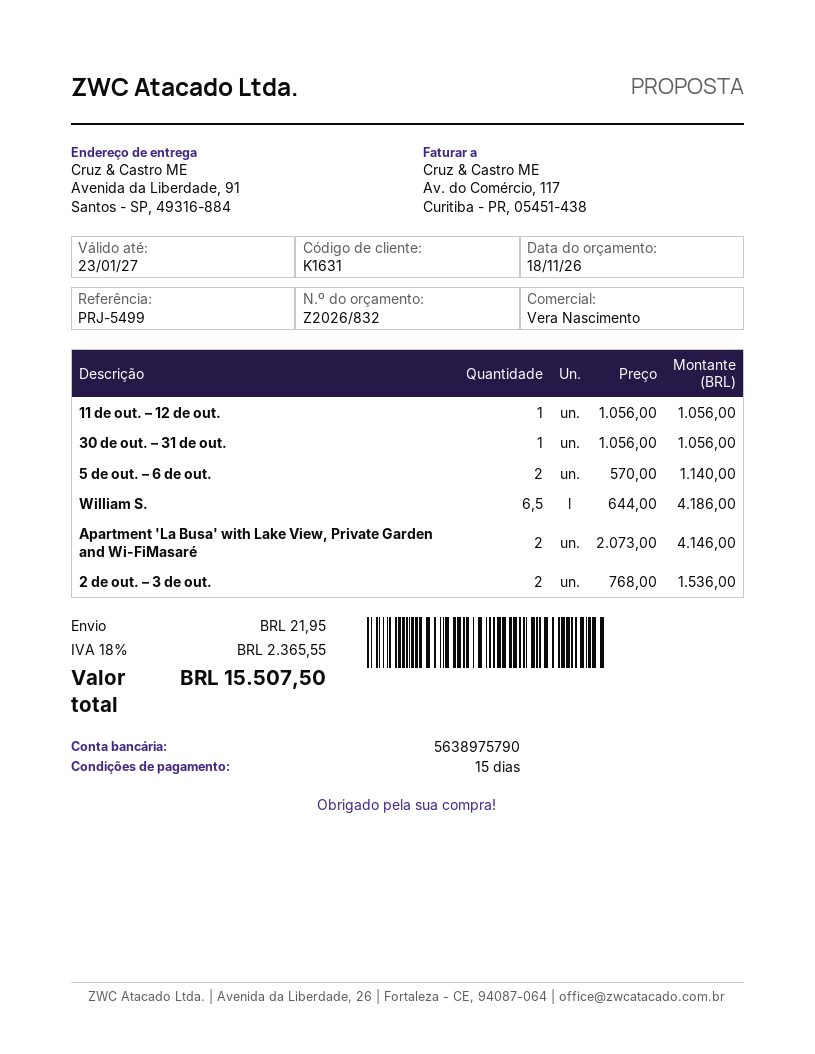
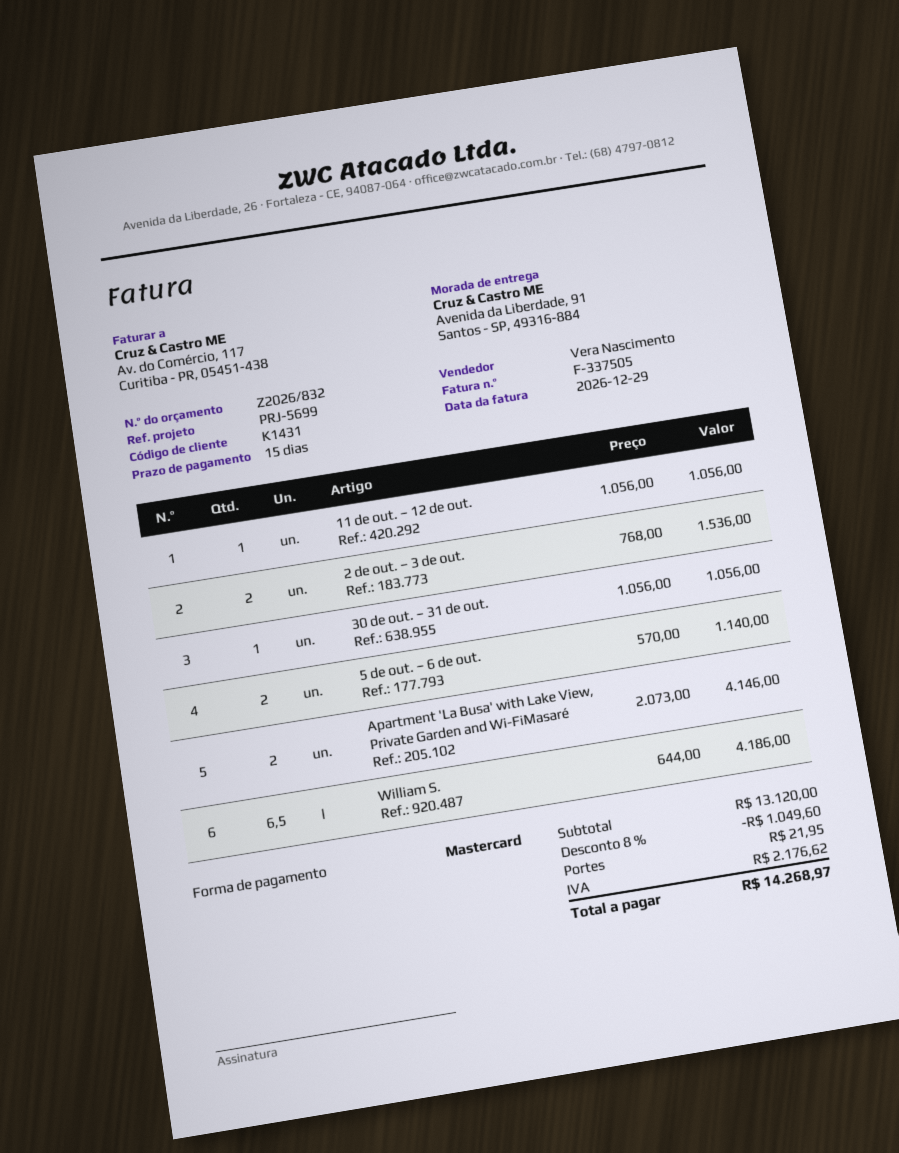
customer number: K1631 -> K1431
reference: PRJ-5499 -> PRJ-5699
discount: none -> 8% = 1049.60
tax: 2365.55 -> 2176.62
total: 15507.50 -> 14268.97

